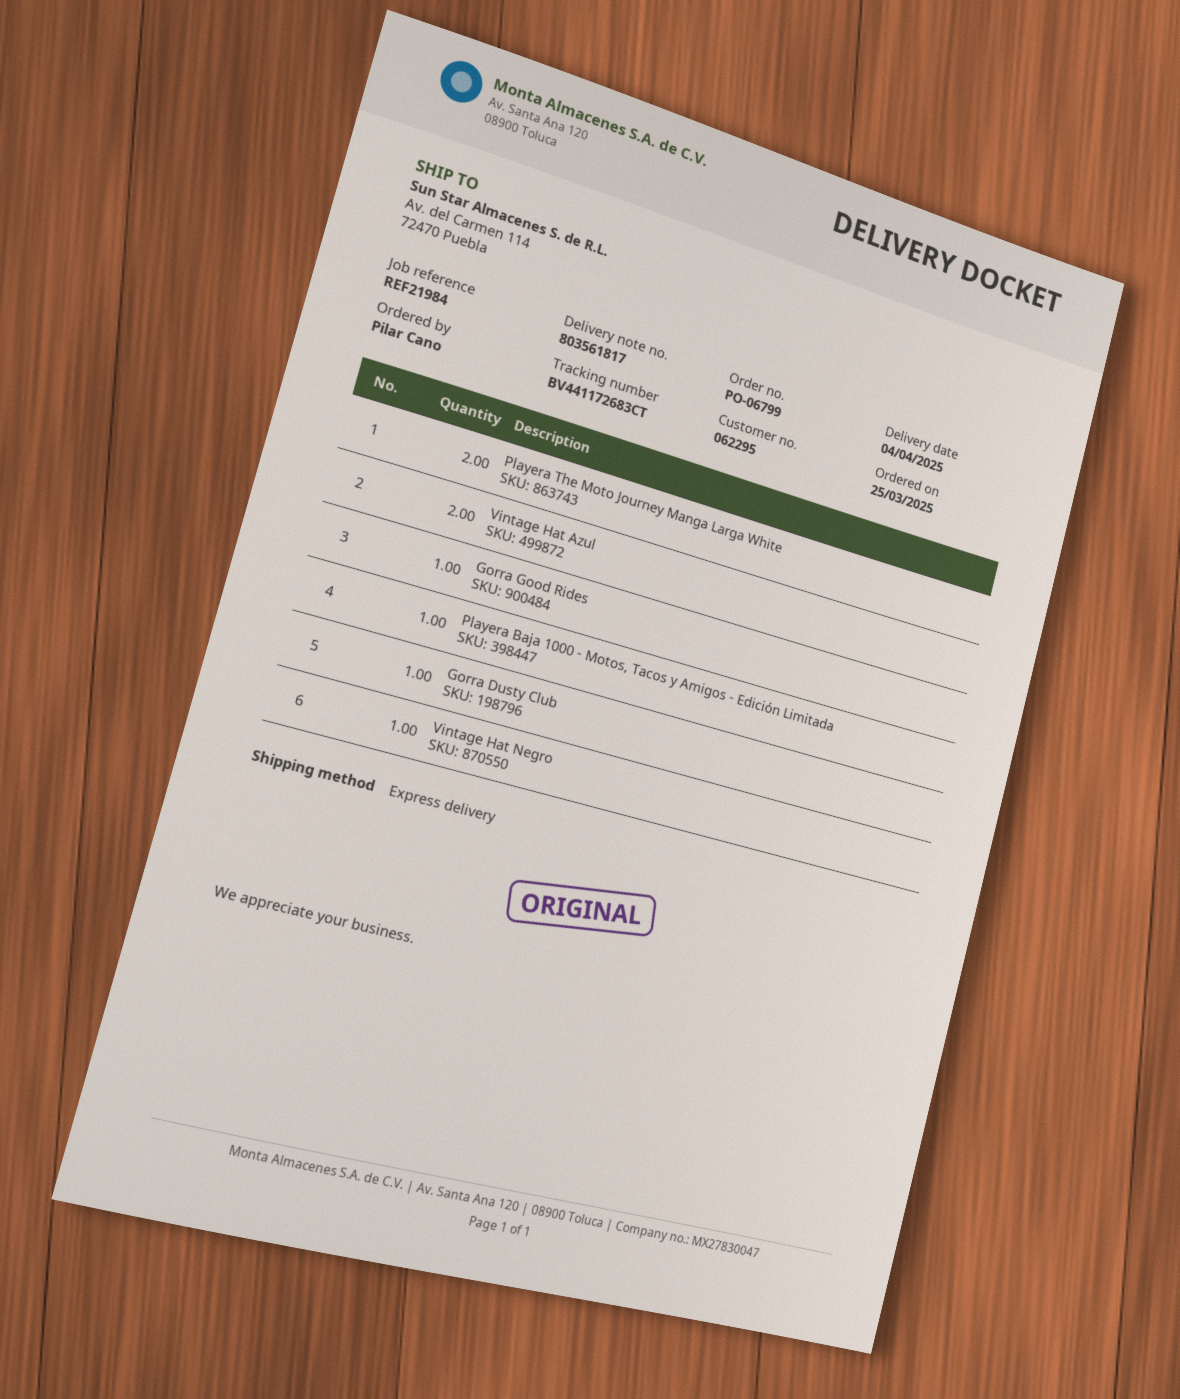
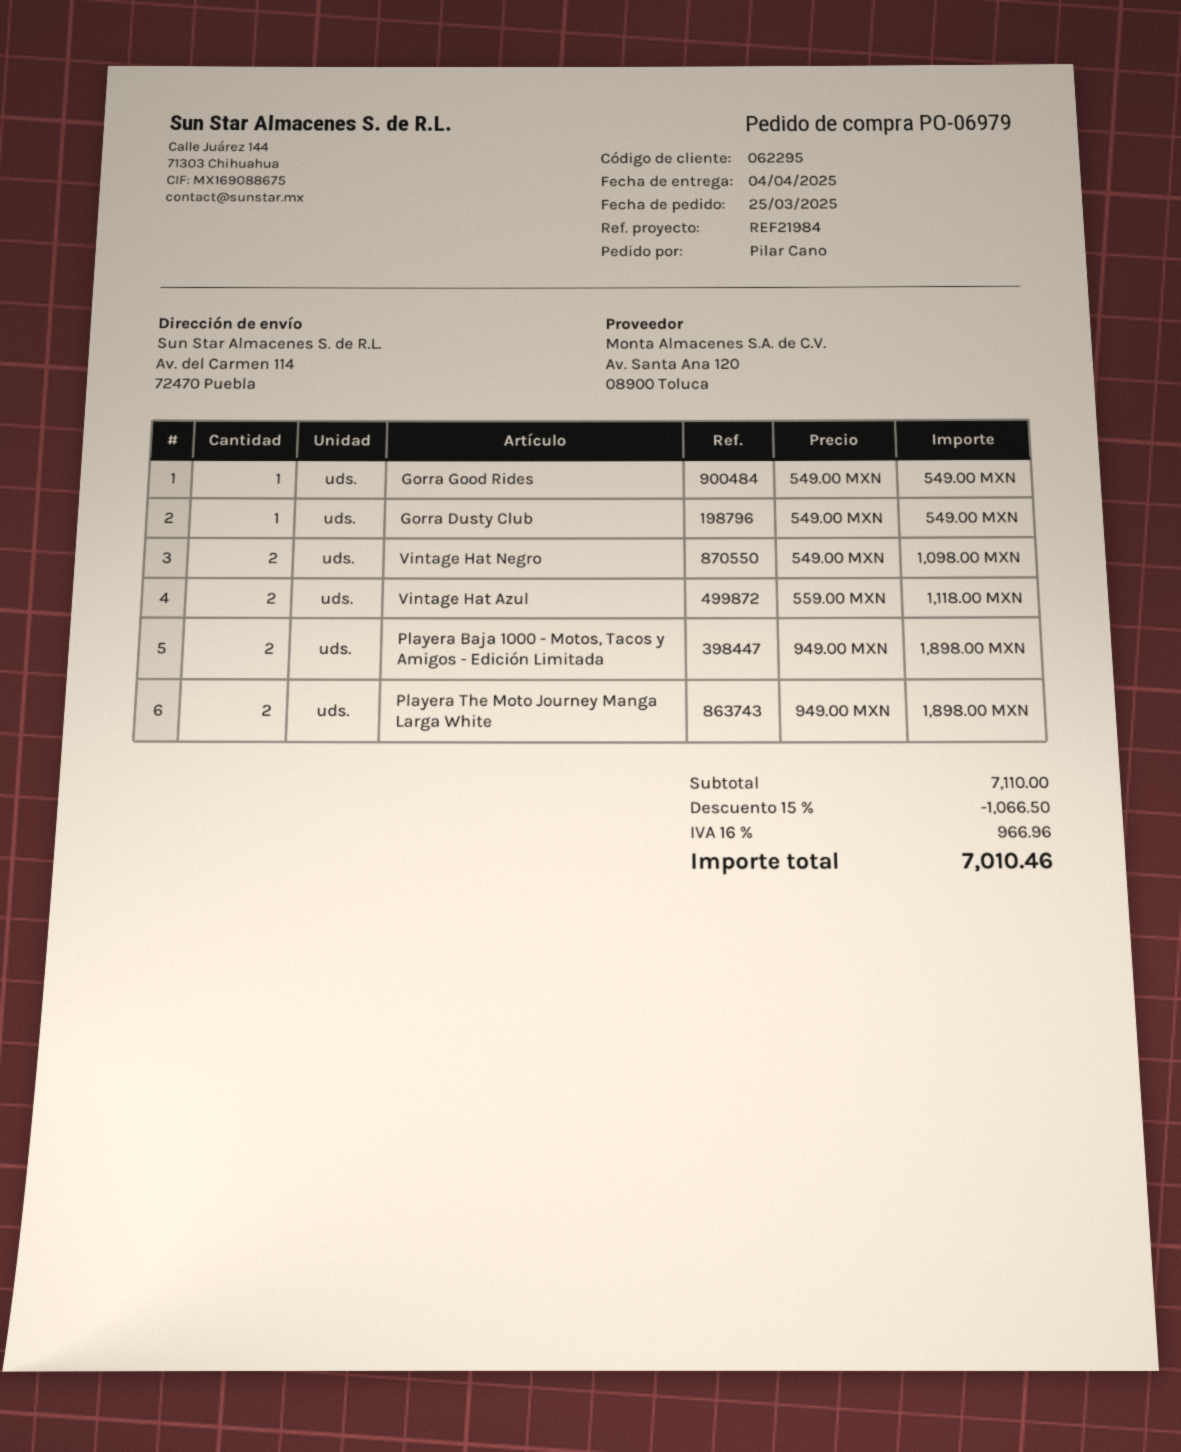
order number: PO-06799 -> PO-06979
Playera Baja 1000 - Motos, Tacos y Amigos - Edición Limitada: 1 -> 2
Vintage Hat Negro: 1 -> 2

